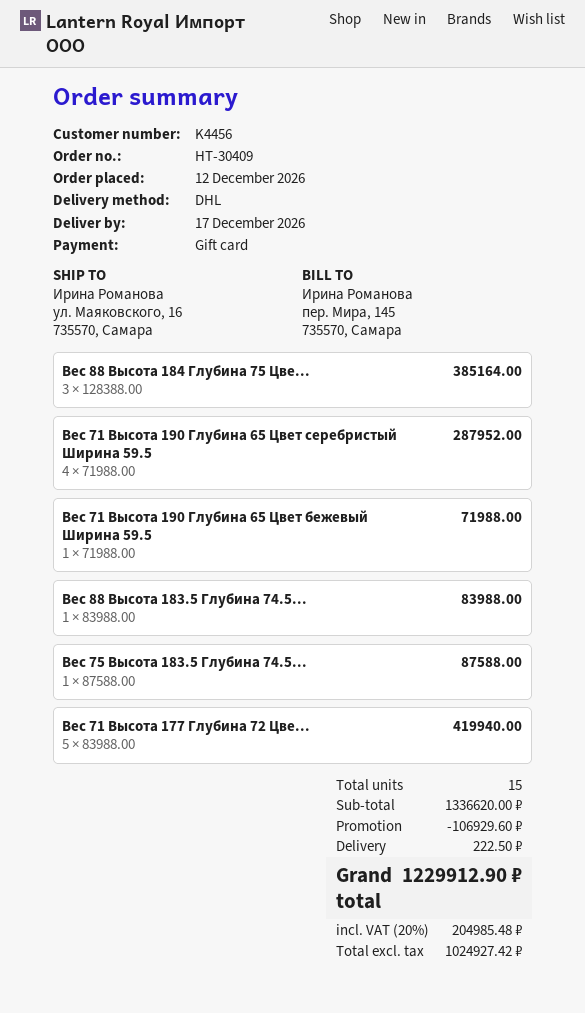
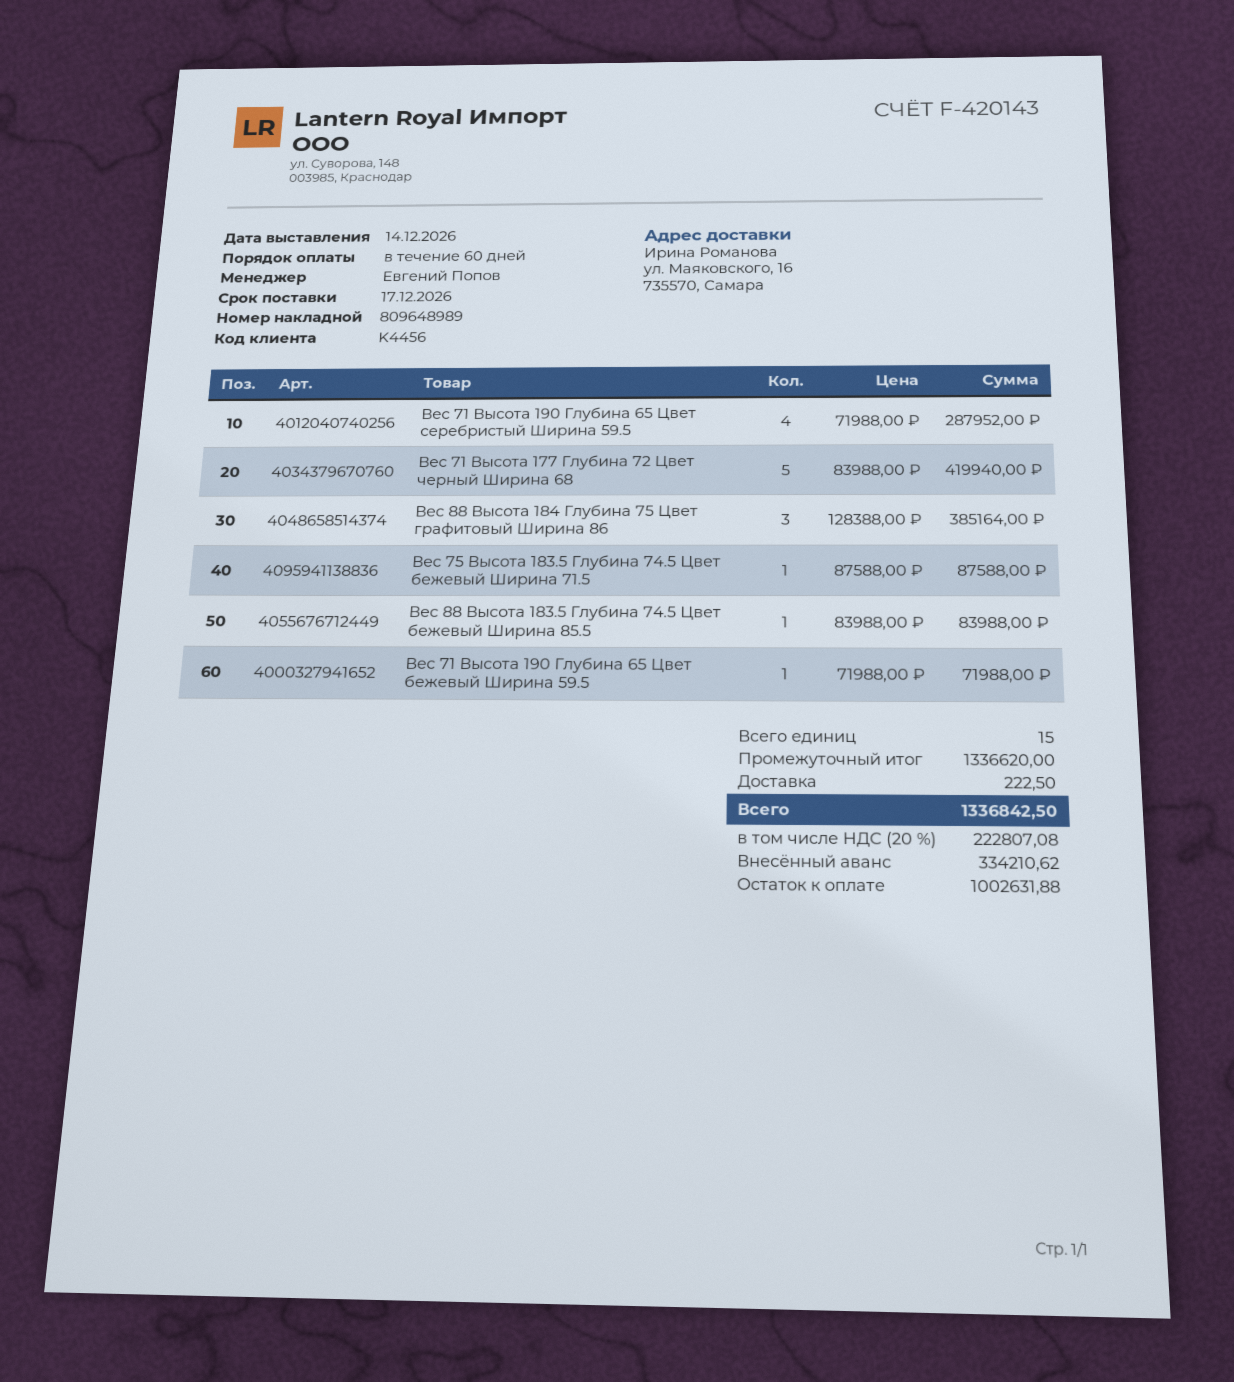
discount: 106929.60 -> none
tax: 20% = 204985.48 -> 20% = 222807.08
total: 1229912.90 -> 1336842.50

